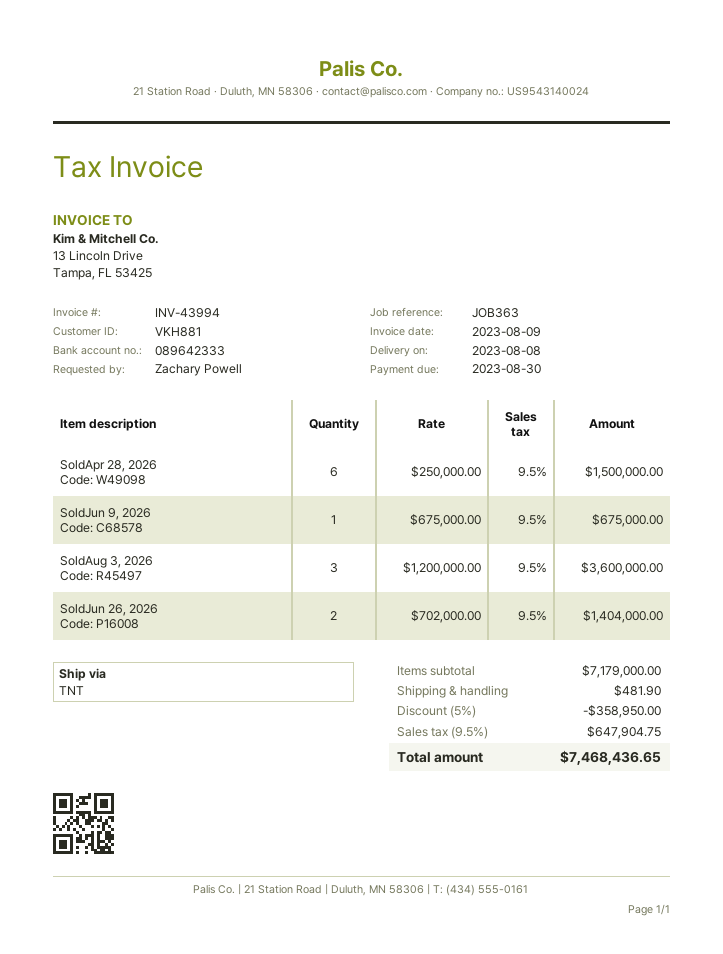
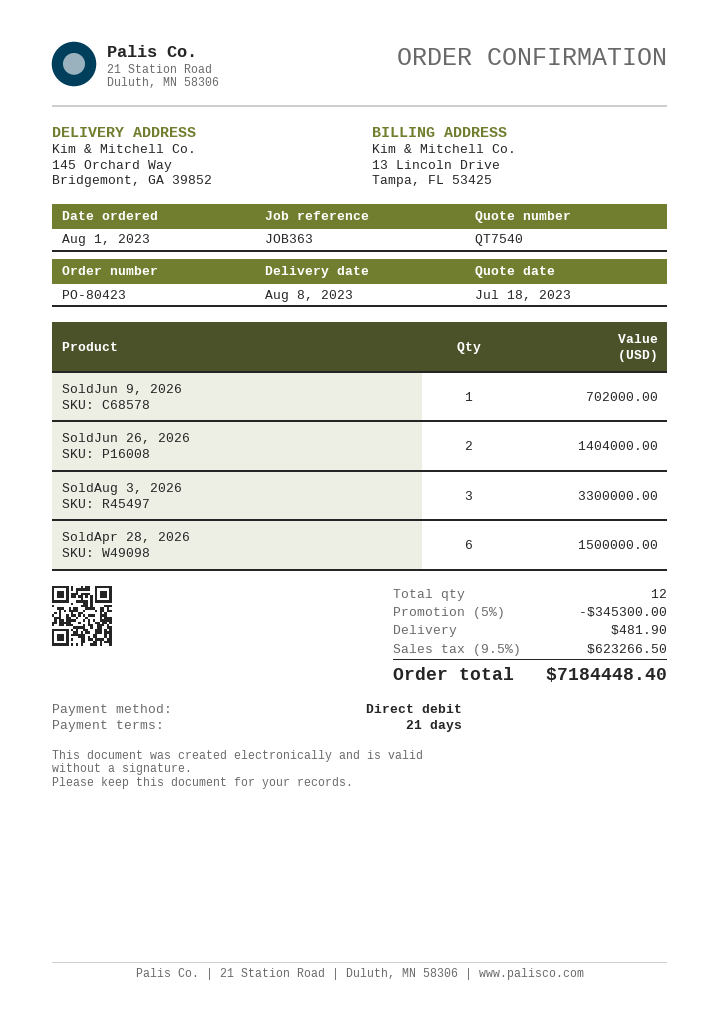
SoldJun 9, 2026: 1 for 675000.00 -> 1 for 702000.00
SoldAug 3, 2026: 3 for 3600000.00 -> 3 for 3300000.00
discount: 5% = 358950.00 -> 5% = 345300.00
tax: 9.5% = 647904.75 -> 9.5% = 623266.50
total: 7468436.65 -> 7184448.40

